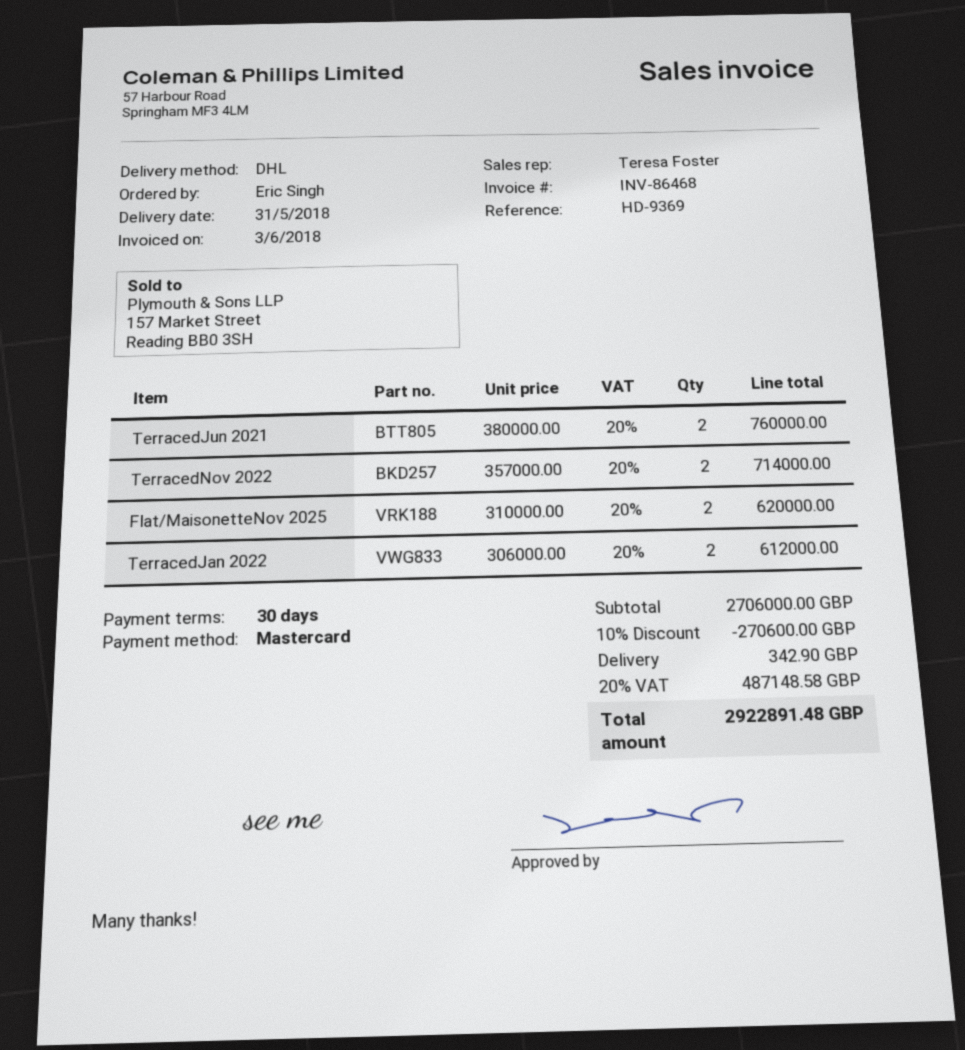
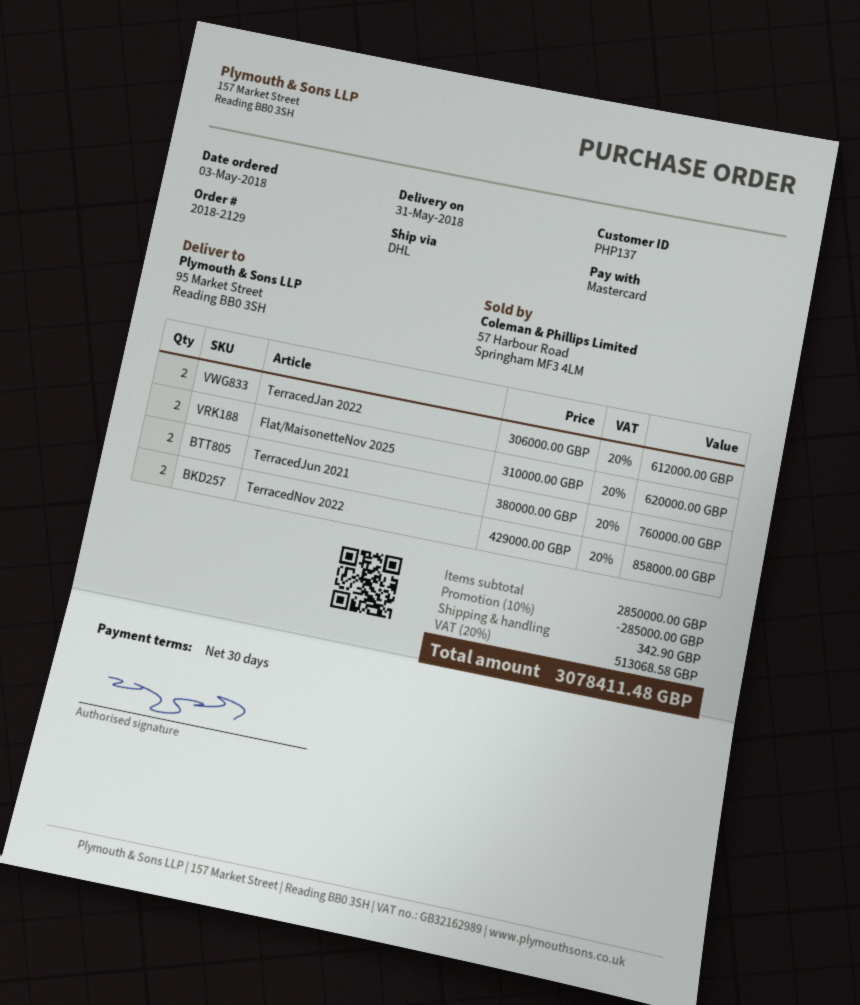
TerracedNov 2022: 2 x 357000.00 = 714000.00 -> 2 x 429000.00 = 858000.00
subtotal: 2706000.00 -> 2850000.00
discount: 10% = 270600.00 -> 10% = 285000.00
tax: 20% = 487148.58 -> 20% = 513068.58
total: 2922891.48 -> 3078411.48

